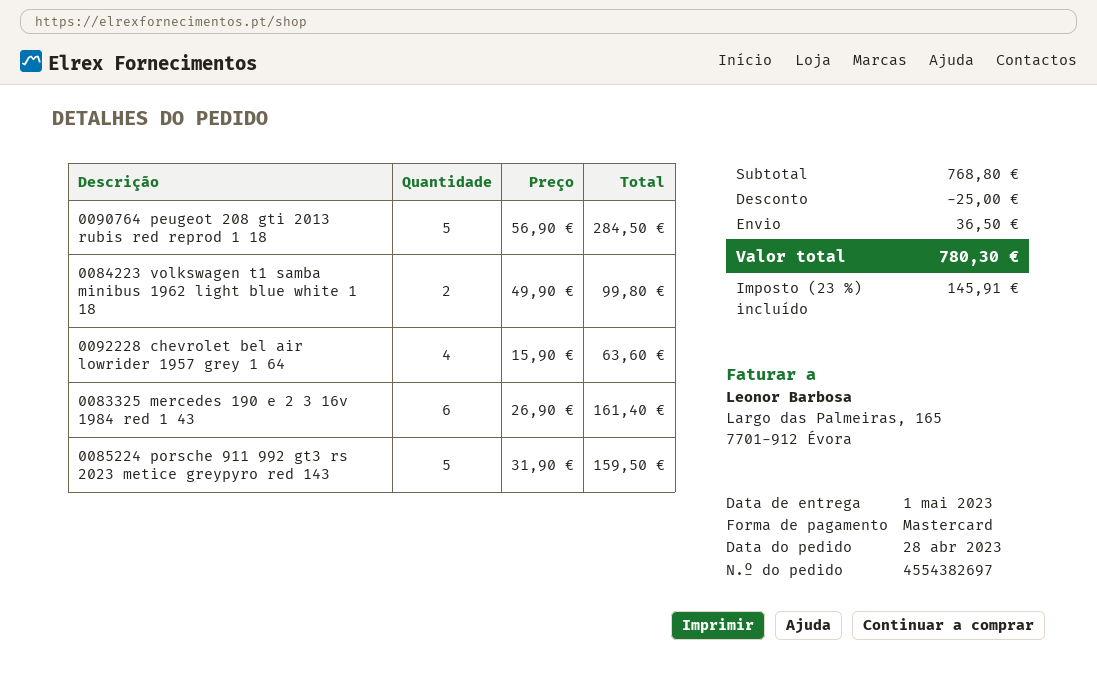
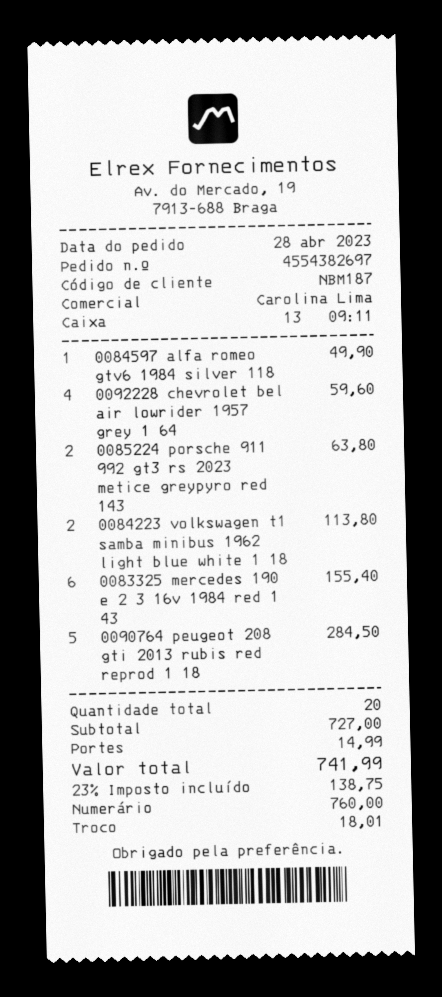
payment method: Mastercard -> cash
0084223 volkswagen t1 samba minibus 1962 light blue white 1 18: 2 for 99.80 -> 2 for 113.80
0092228 chevrolet bel air lowrider 1957 grey 1 64: 4 for 63.60 -> 4 for 59.60
0083325 mercedes 190 e 2 3 16v 1984 red 1 43: 6 for 161.40 -> 6 for 155.40
0085224 porsche 911 992 gt3 rs 2023 metice greypyro red 143: 5 for 159.50 -> 2 for 63.80
0084597 alfa romeo gtv6 1984 silver 118: none -> 1 for 49.90
subtotal: 768.80 -> 727.00
discount: 25.00 -> none
shipping: 36.50 -> 14.99
tax: 23% = 145.91 -> 23% = 138.75
total: 780.30 -> 741.99

